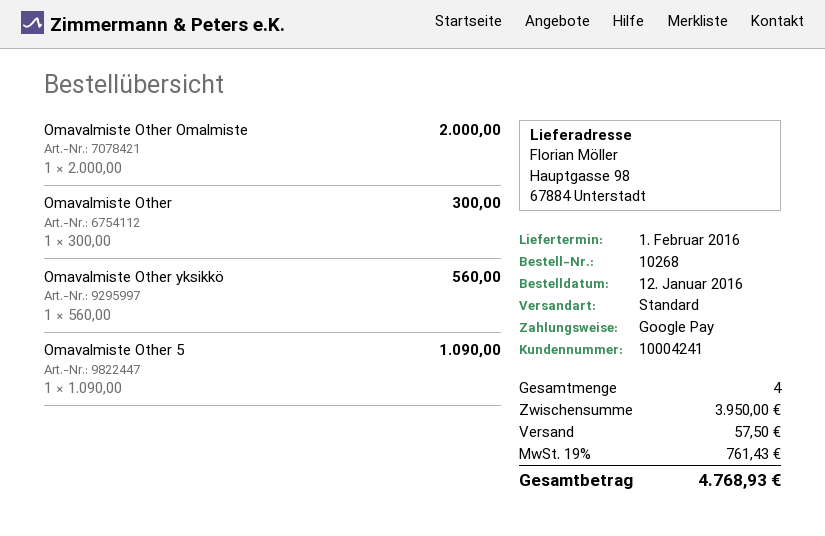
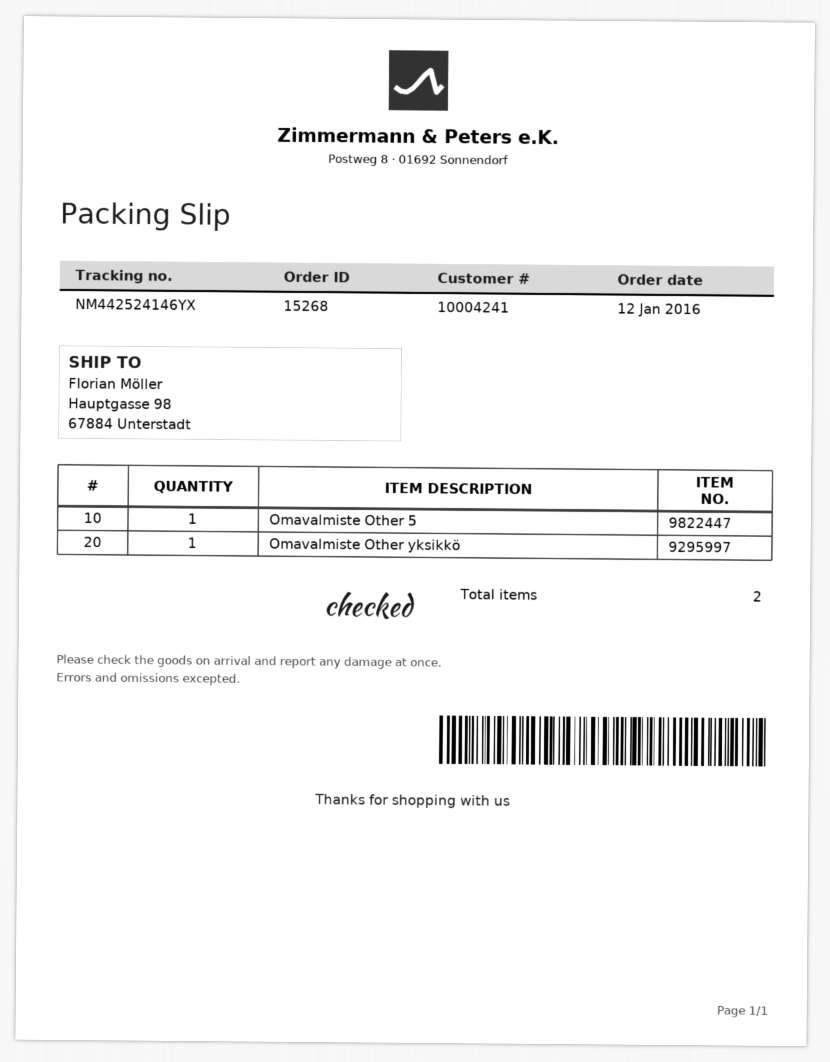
order number: 10268 -> 15268
Omavalmiste Other Omalmiste: 1 -> none
Omavalmiste Other: 1 -> none
total quantity: 4 -> 2

